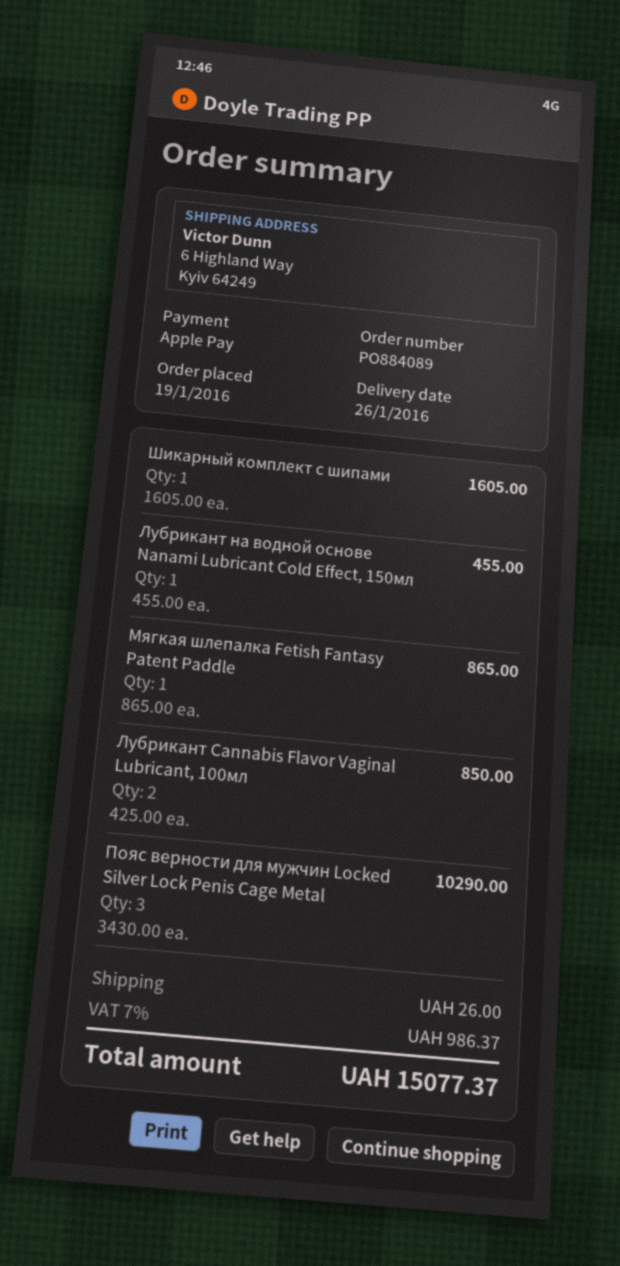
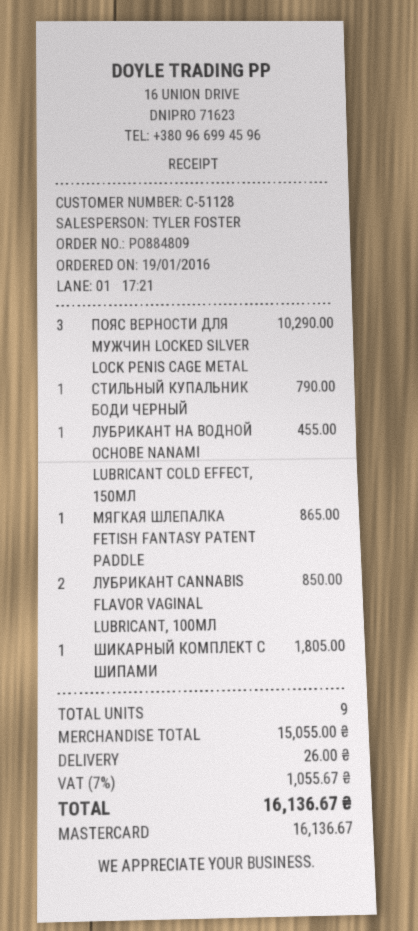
order number: PO884089 -> PO884809
payment method: Apple Pay -> Mastercard
Шикарный комплект с шипами: 1 for 1605.00 -> 1 for 1805.00
СТИЛЬНЫЙ КУПАЛЬНИК БОДИ ЧЕРНЫЙ: none -> 1 for 790.00
tax: 7% = 986.37 -> 7% = 1055.67
total: 15077.37 -> 16136.67

